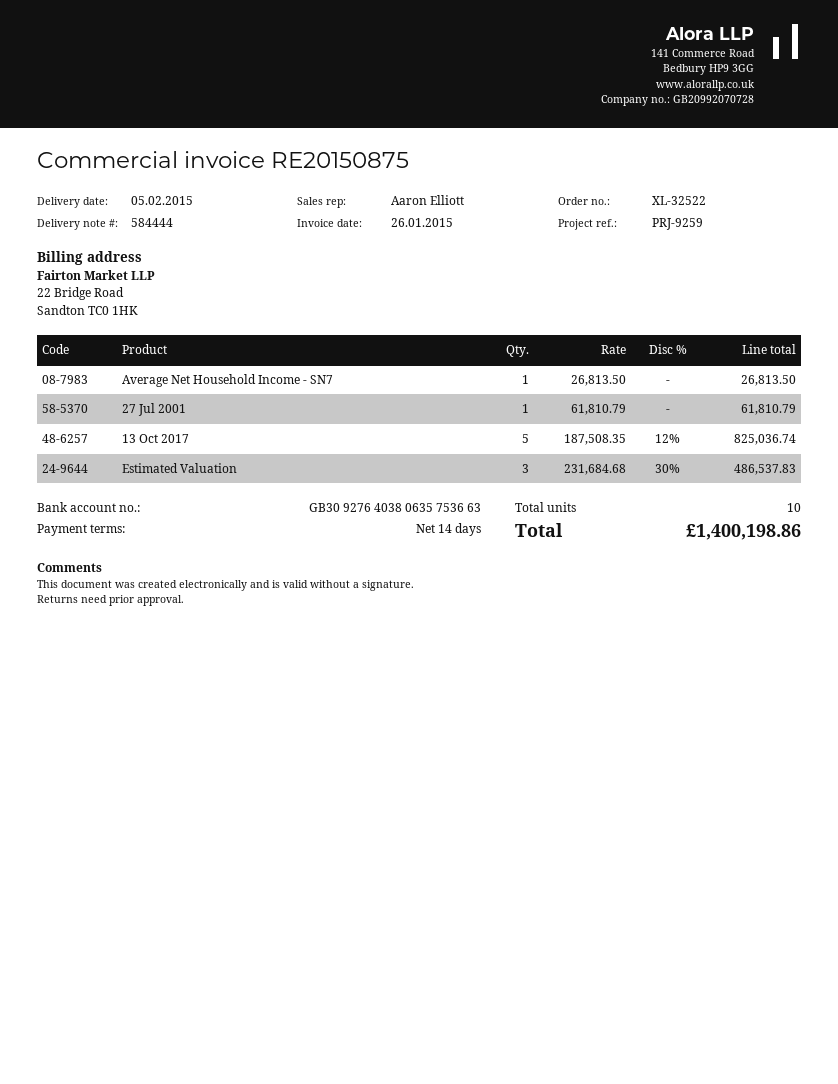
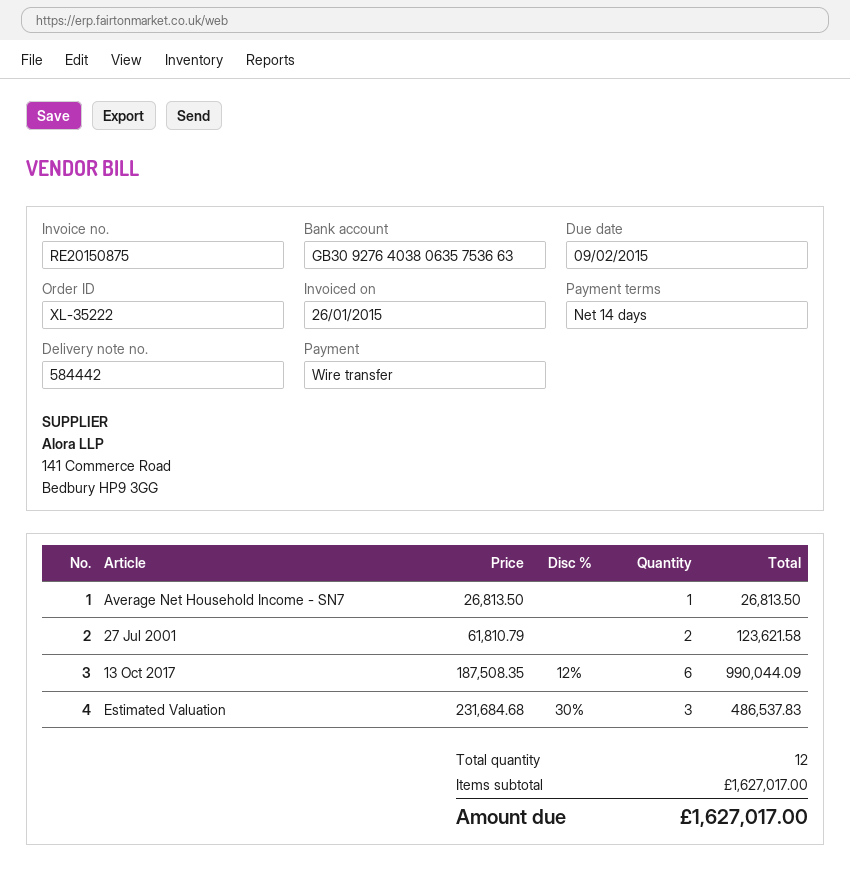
order number: XL-32522 -> XL-35222
delivery note number: 584444 -> 584442
27 Jul 2001: 1 x 61810.79 = 61810.79 -> 2 x 61810.79 = 123621.58
13 Oct 2017: 5 x 187508.35 - 12% = 825036.74 -> 6 x 187508.35 - 12% = 990044.09
total quantity: 10 -> 12
total: 1400198.86 -> 1627017.00

